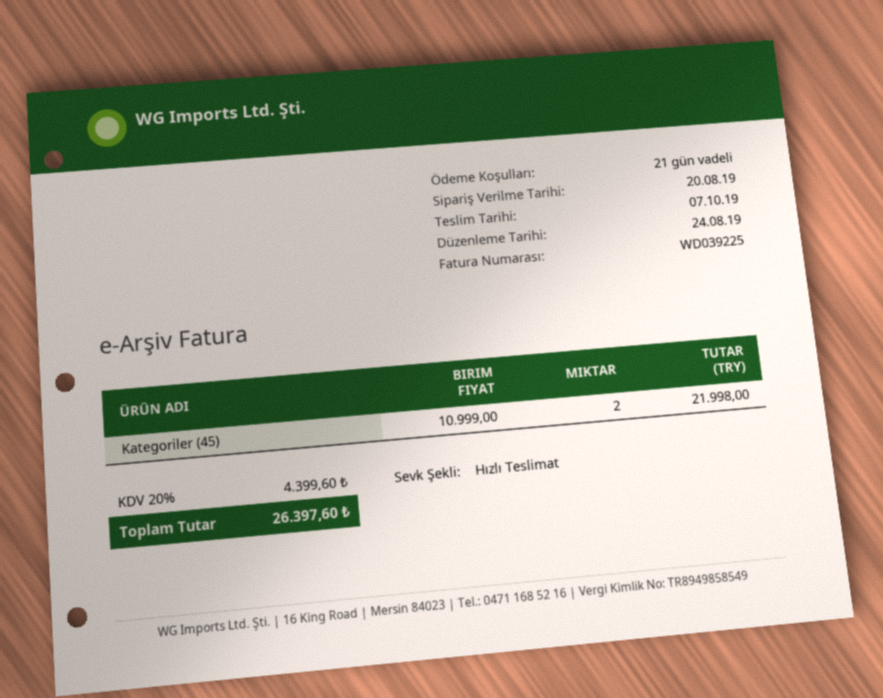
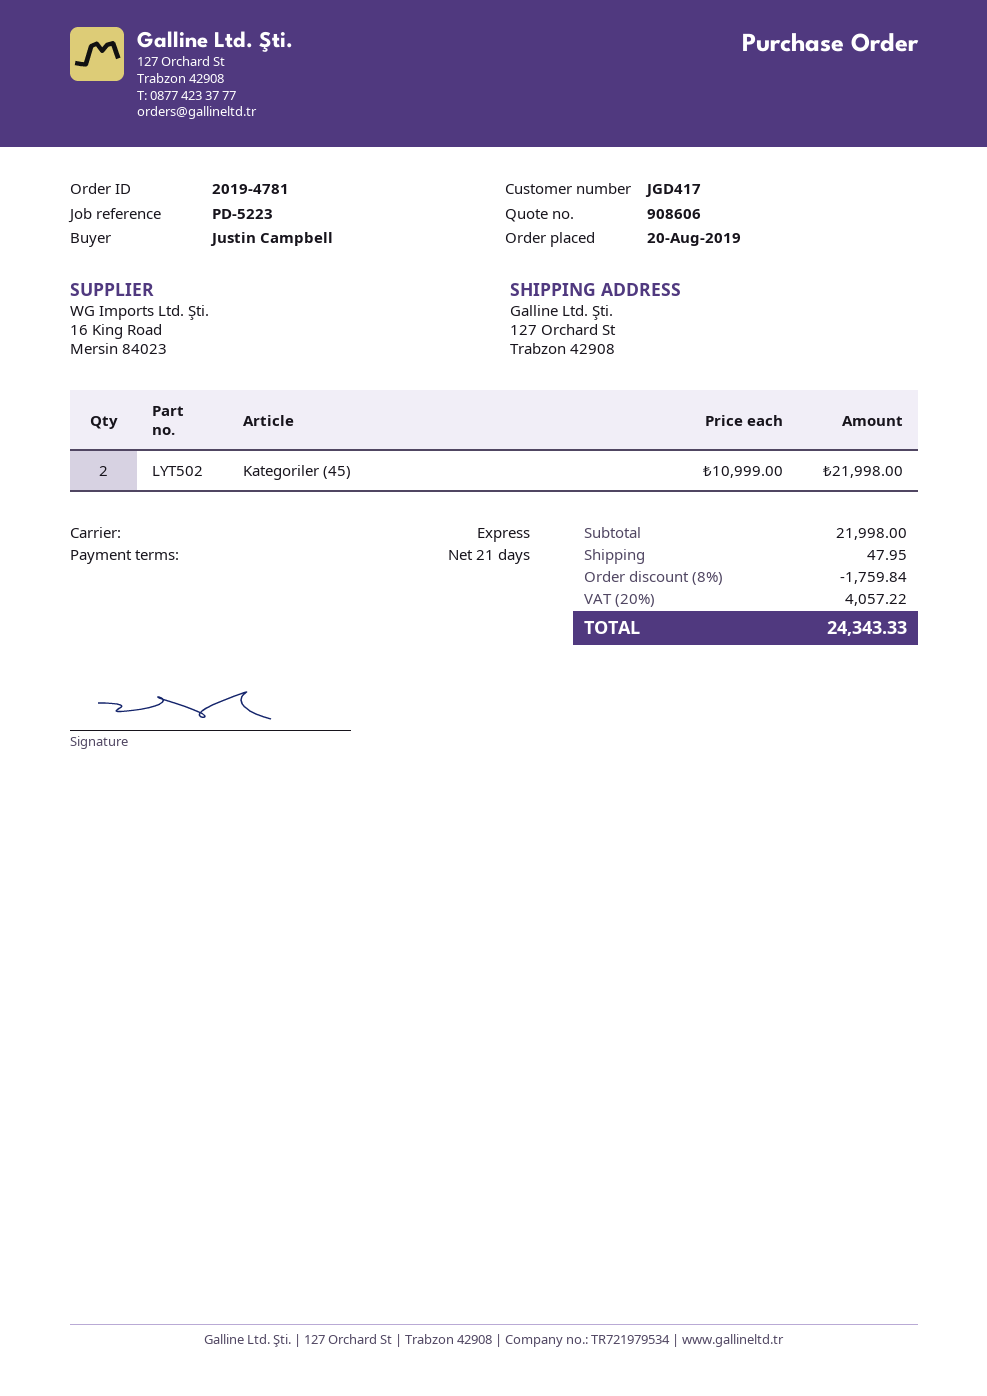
discount: none -> 8% = 1759.84
shipping: none -> 47.95
tax: 20% = 4399.60 -> 20% = 4057.22
total: 26397.60 -> 24343.33

